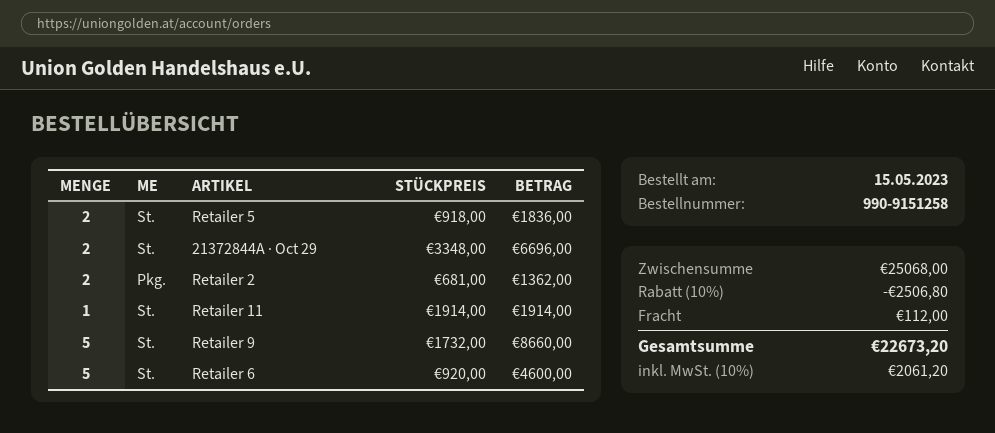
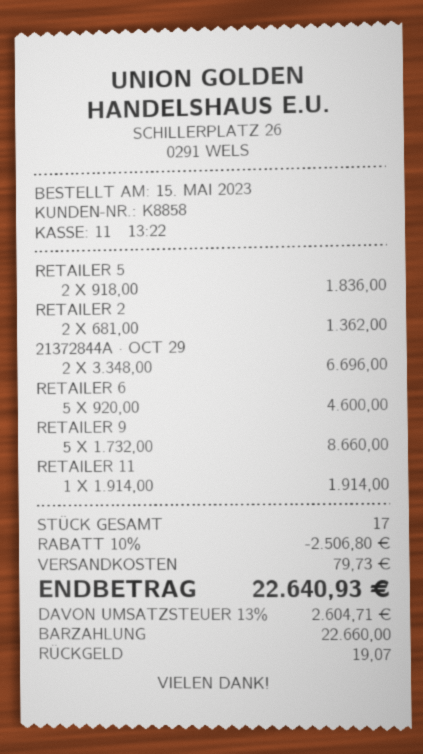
shipping: 112.00 -> 79.73
tax: 10% = 2061.20 -> 13% = 2604.71
total: 22673.20 -> 22640.93

